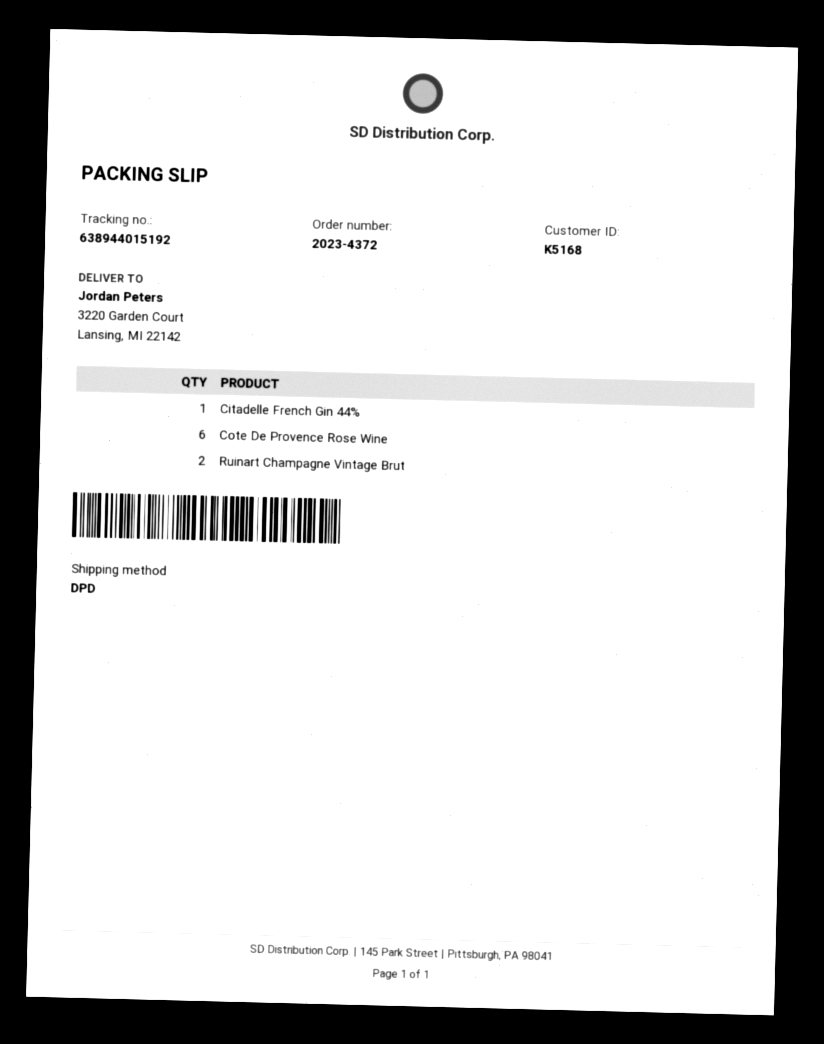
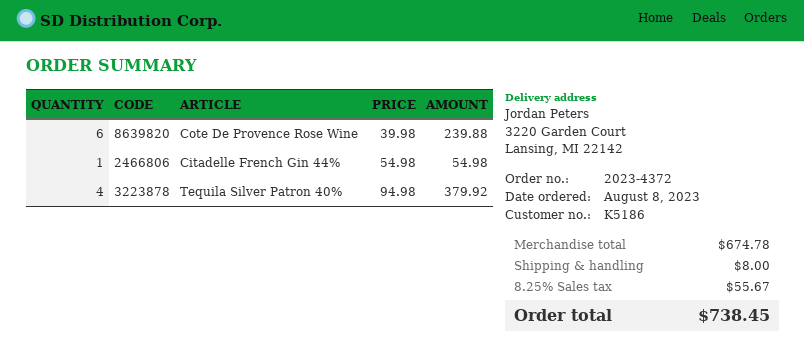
customer number: K5168 -> K5186
Ruinart Champagne Vintage Brut: 2 -> none
Tequila Silver Patron 40%: none -> 4

